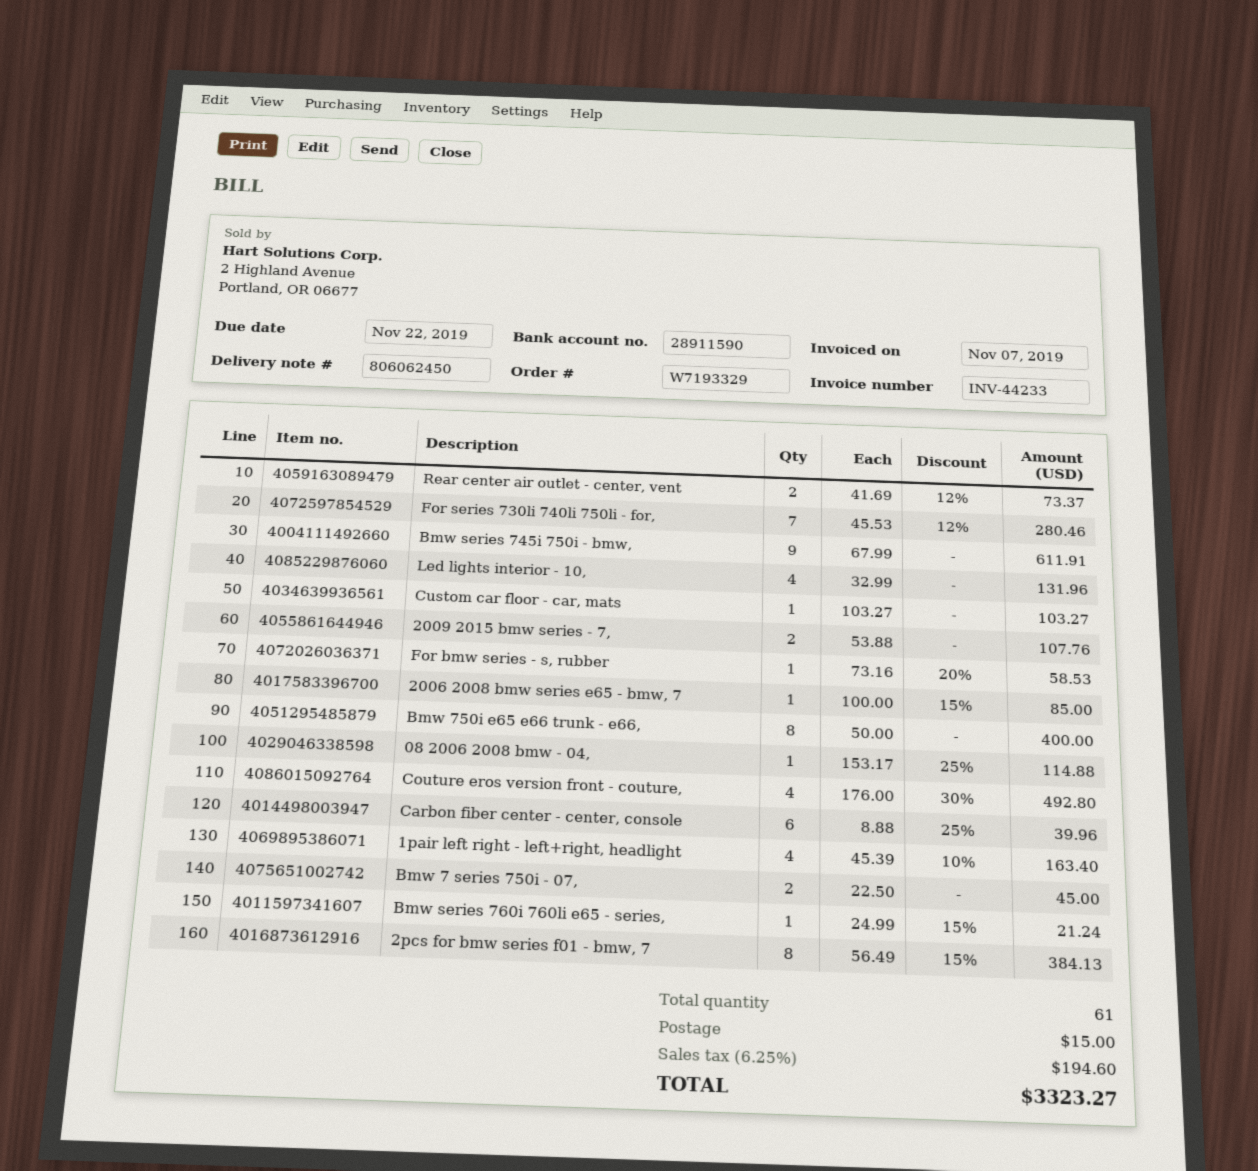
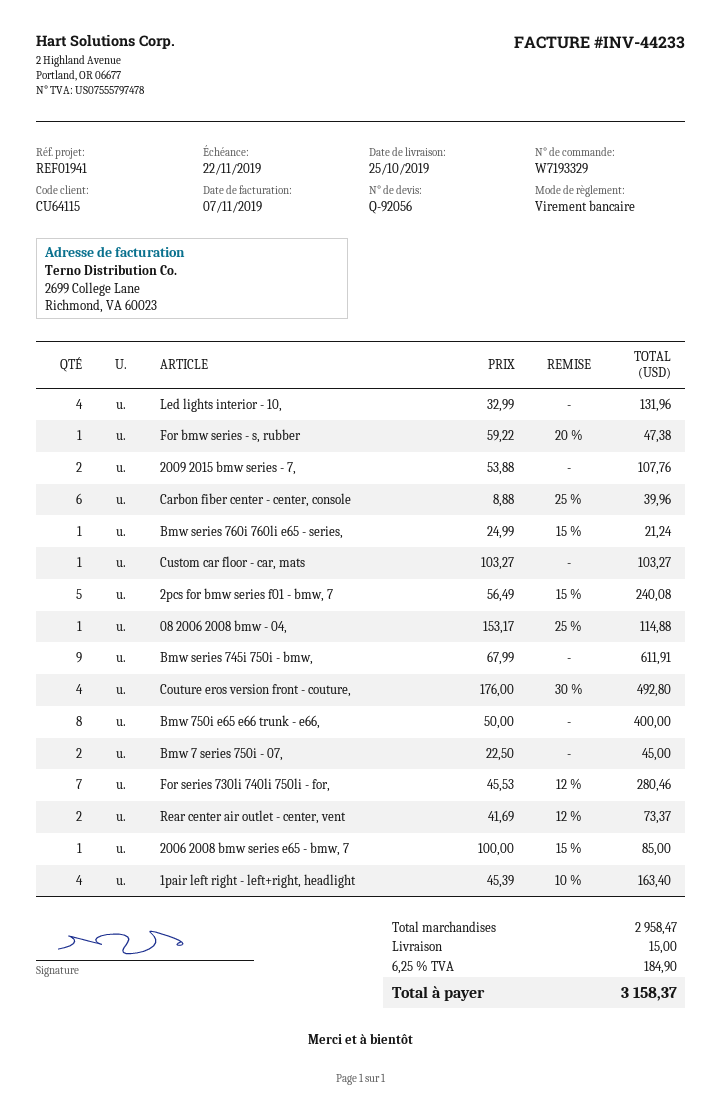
For bmw series - s, rubber: 1 x 73.16 - 20% = 58.53 -> 1 x 59.22 - 20% = 47.38
2pcs for bmw series f01 - bmw, 7: 8 x 56.49 - 15% = 384.13 -> 5 x 56.49 - 15% = 240.08
tax: 6.25% = 194.60 -> 6.25% = 184.90
total: 3323.27 -> 3158.37

